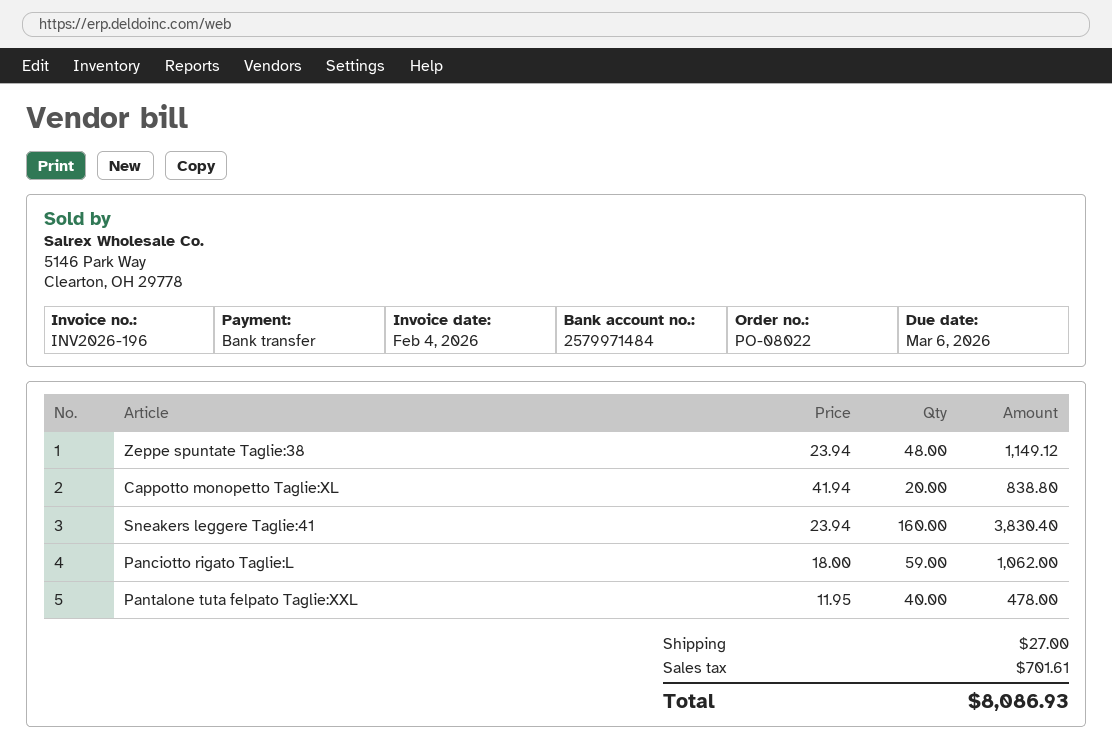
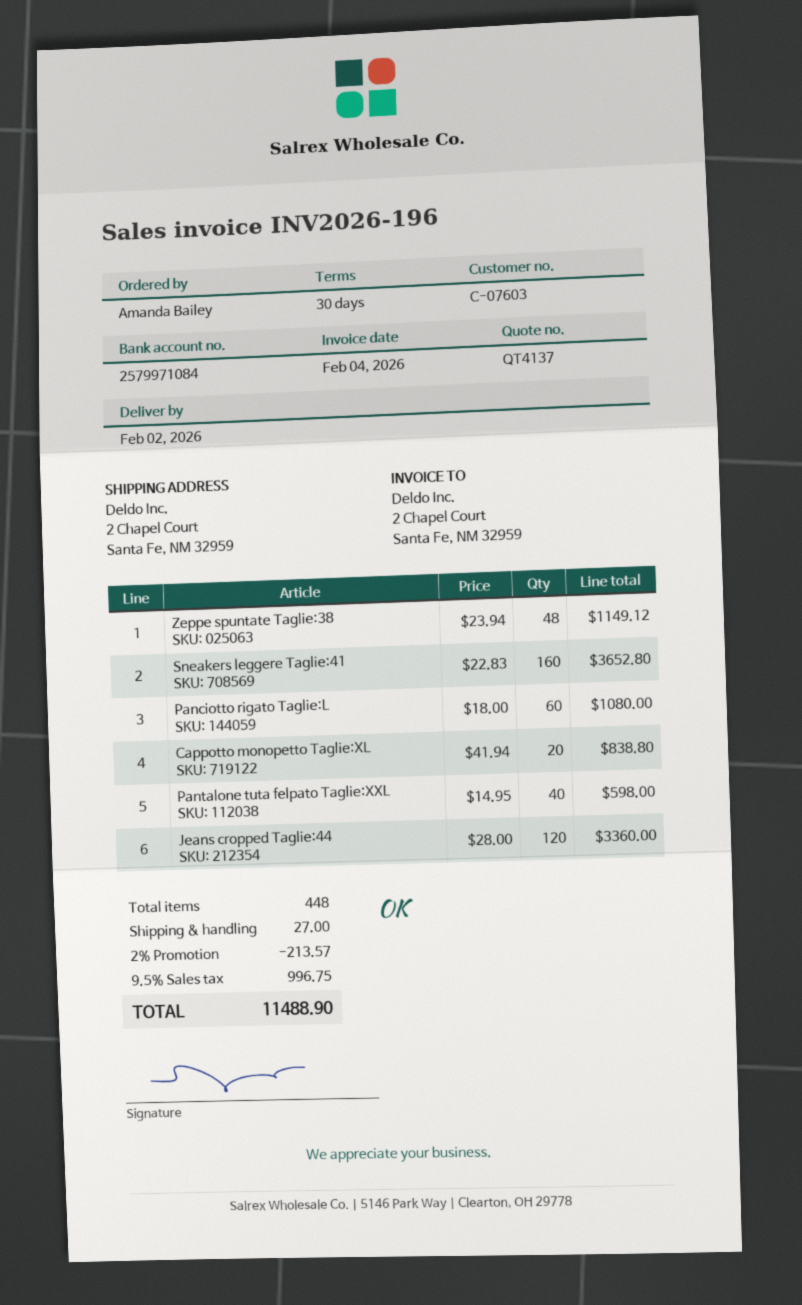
bank account: 2579971484 -> 2579971084
Sneakers leggere Taglie:41: 160 x 23.94 = 3830.40 -> 160 x 22.83 = 3652.80
Panciotto rigato Taglie:L: 59 x 18.00 = 1062.00 -> 60 x 18.00 = 1080.00
Pantalone tuta felpato Taglie:XXL: 40 x 11.95 = 478.00 -> 40 x 14.95 = 598.00
Jeans cropped Taglie:44: none -> 120 x 28.00 = 3360.00
discount: none -> 2% = 213.57
tax: 701.61 -> 996.75
total: 8086.93 -> 11488.90

